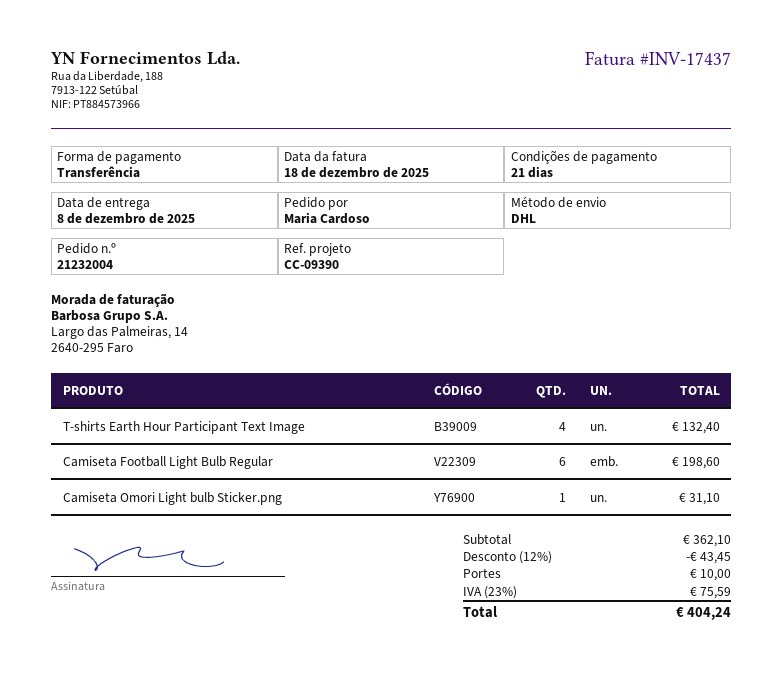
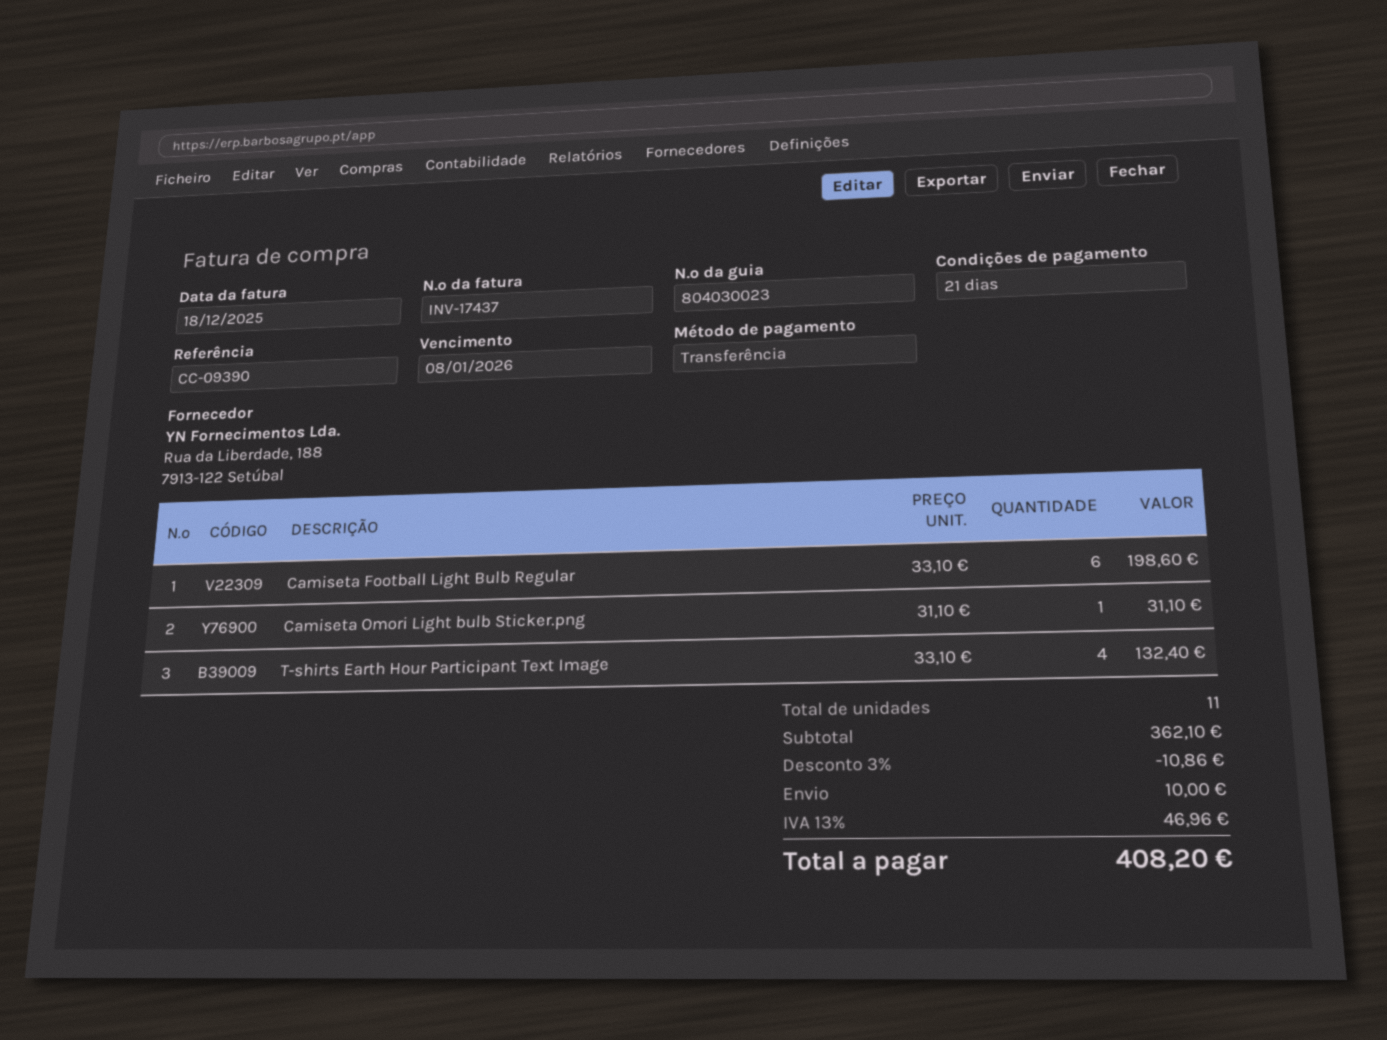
discount: 12% = 43.45 -> 3% = 10.86
tax: 23% = 75.59 -> 13% = 46.96
total: 404.24 -> 408.20

